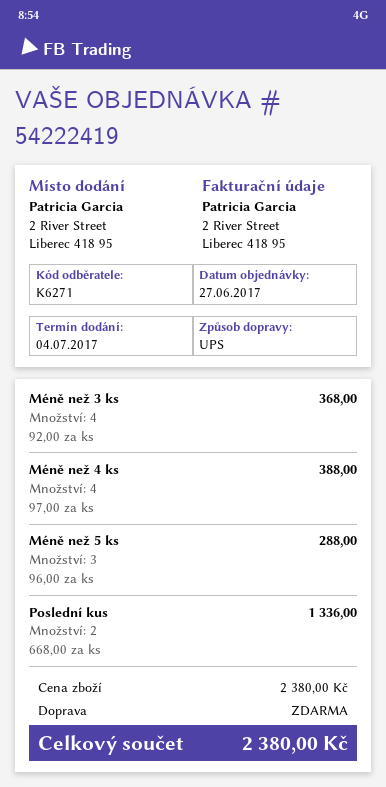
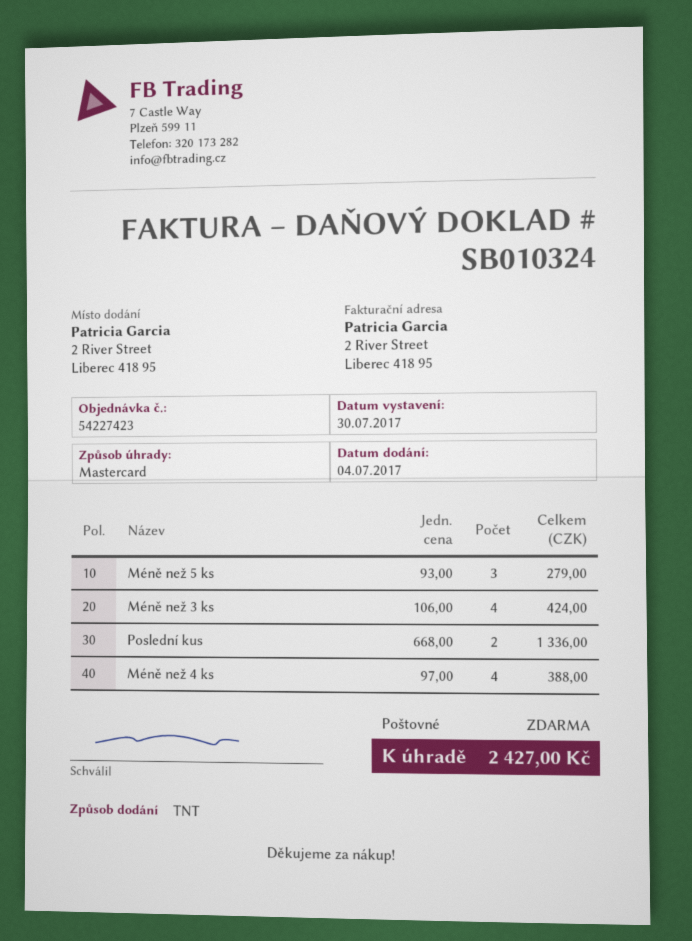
order number: 54222419 -> 54227423
shipping method: UPS -> TNT
Méně než 3 ks: 4 x 92.00 = 368.00 -> 4 x 106.00 = 424.00
Méně než 5 ks: 3 x 96.00 = 288.00 -> 3 x 93.00 = 279.00
total: 2380.00 -> 2427.00

